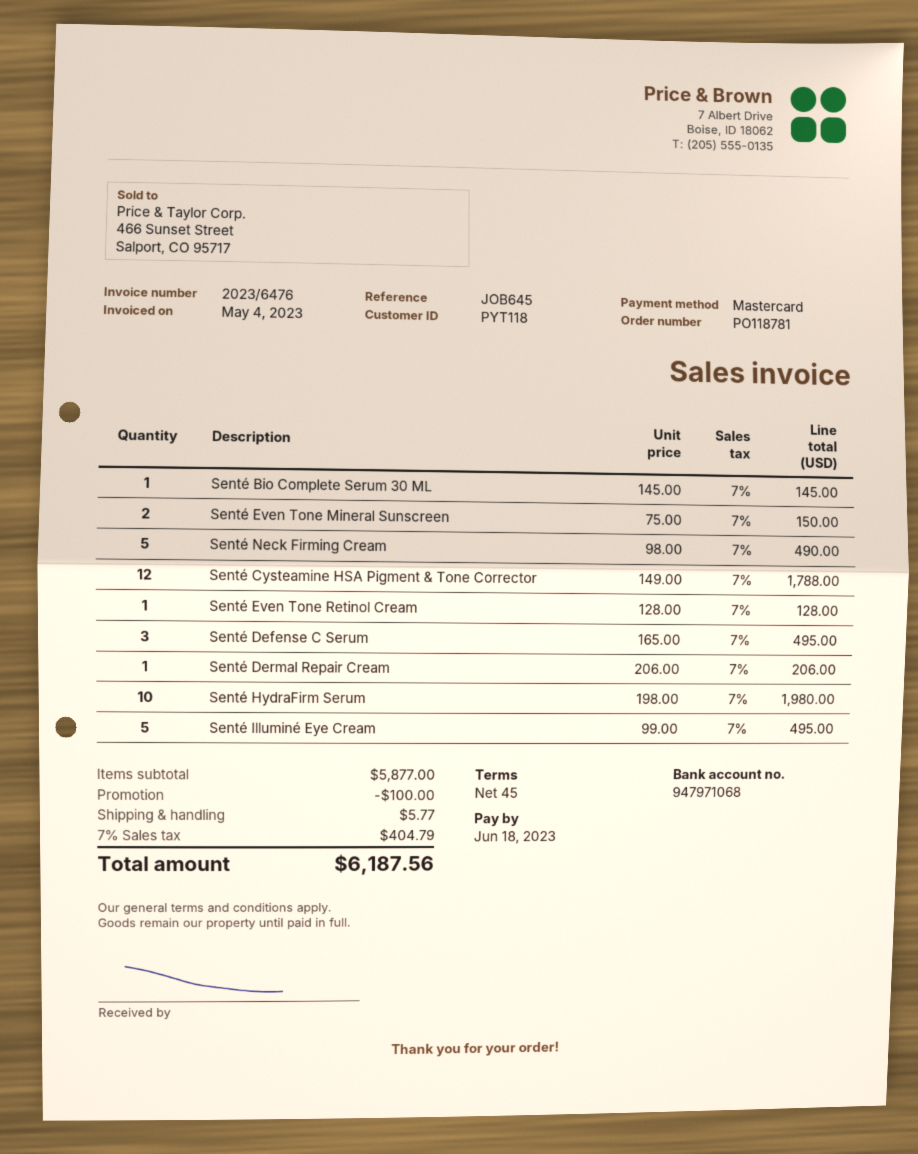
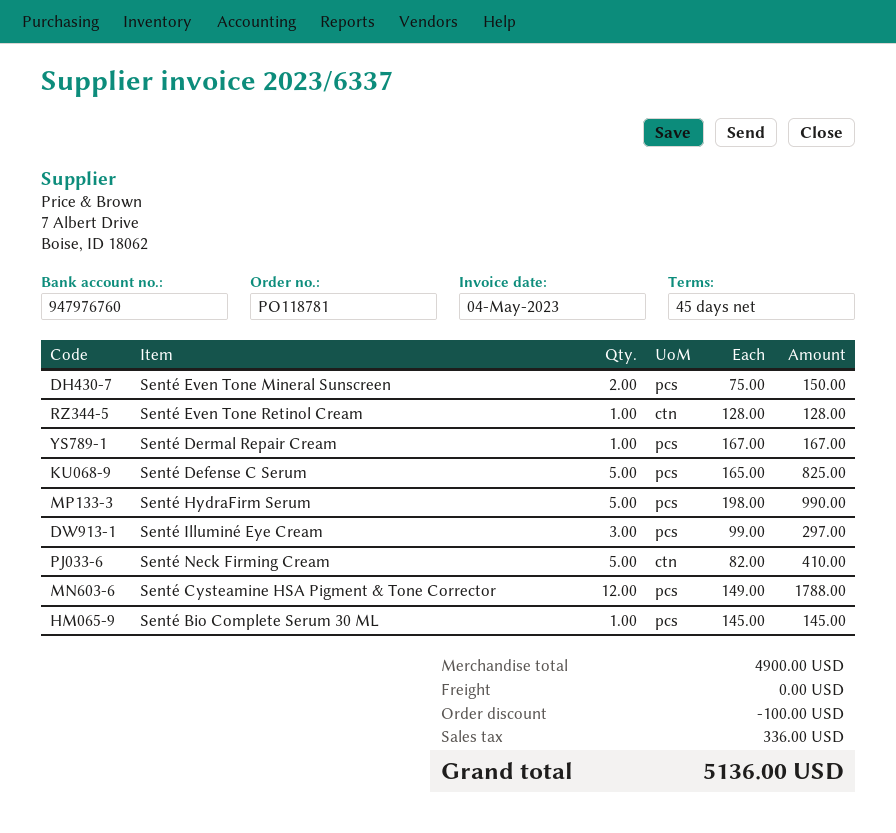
invoice number: 2023/6476 -> 2023/6337
bank account: 947971068 -> 947976760
Senté Neck Firming Cream: 5 x 98.00 = 490.00 -> 5 x 82.00 = 410.00
Senté Defense C Serum: 3 x 165.00 = 495.00 -> 5 x 165.00 = 825.00
Senté Dermal Repair Cream: 1 x 206.00 = 206.00 -> 1 x 167.00 = 167.00
Senté HydraFirm Serum: 10 x 198.00 = 1980.00 -> 5 x 198.00 = 990.00
Senté Illuminé Eye Cream: 5 x 99.00 = 495.00 -> 3 x 99.00 = 297.00
subtotal: 5877.00 -> 4900.00
shipping: 5.77 -> 0.00
tax: 404.79 -> 336.00
total: 6187.56 -> 5136.00

